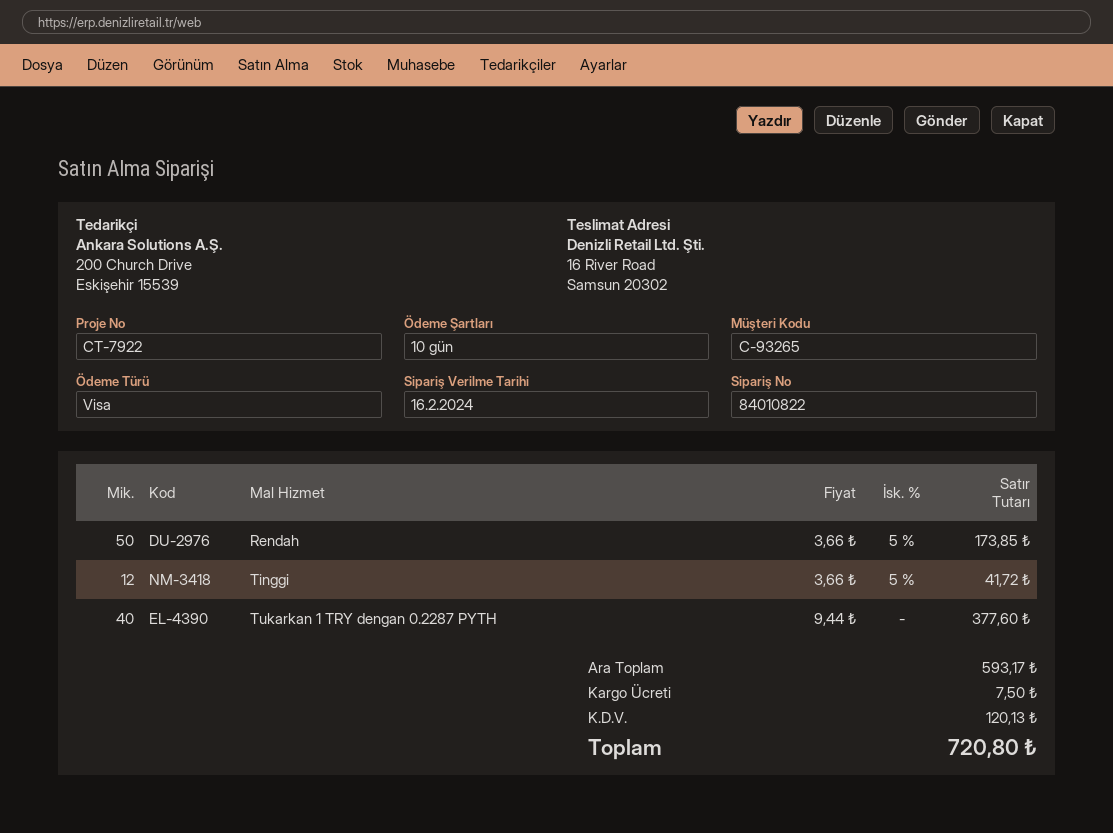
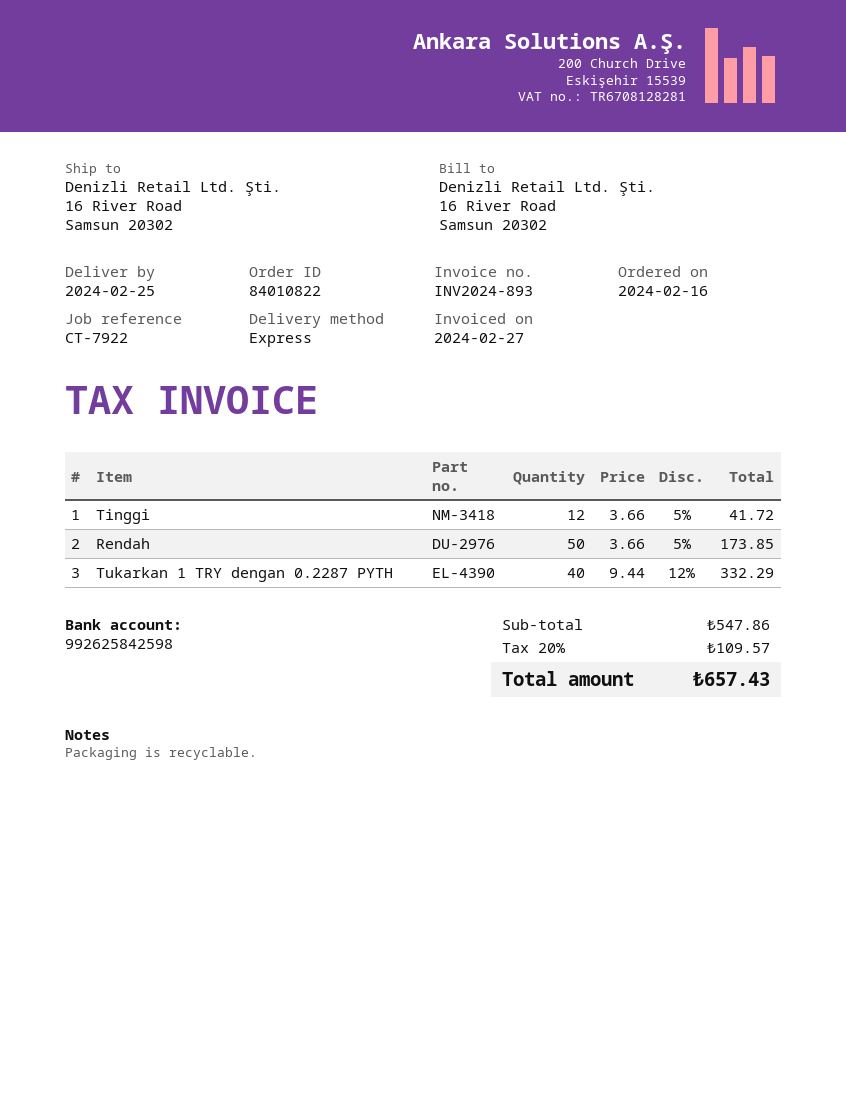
Tukarkan 1 TRY dengan 0.2287 PYTH: 40 x 9.44 = 377.60 -> 40 x 9.44 - 12% = 332.29
subtotal: 593.17 -> 547.86
shipping: 7.50 -> none
tax: 120.13 -> 109.57
total: 720.80 -> 657.43

